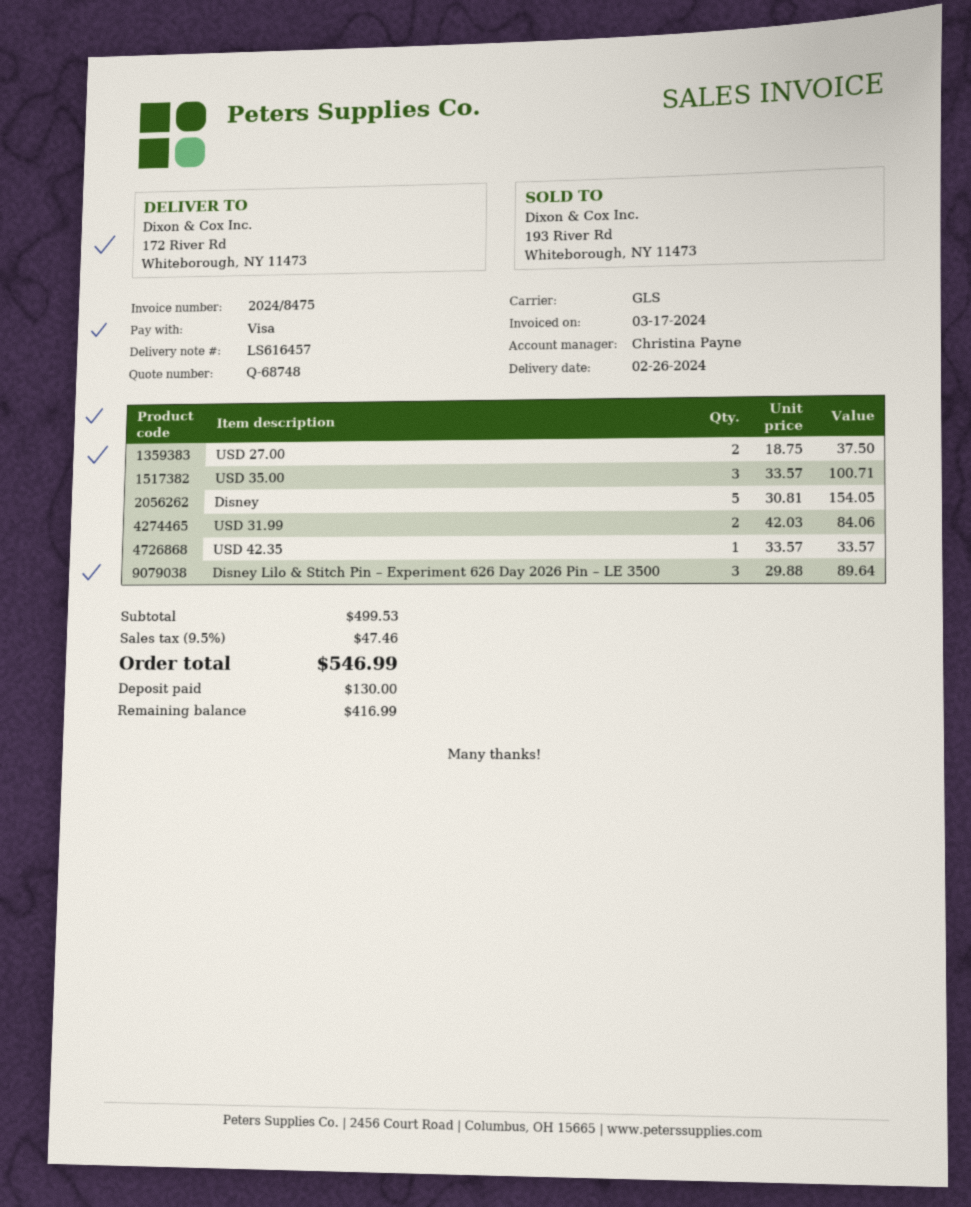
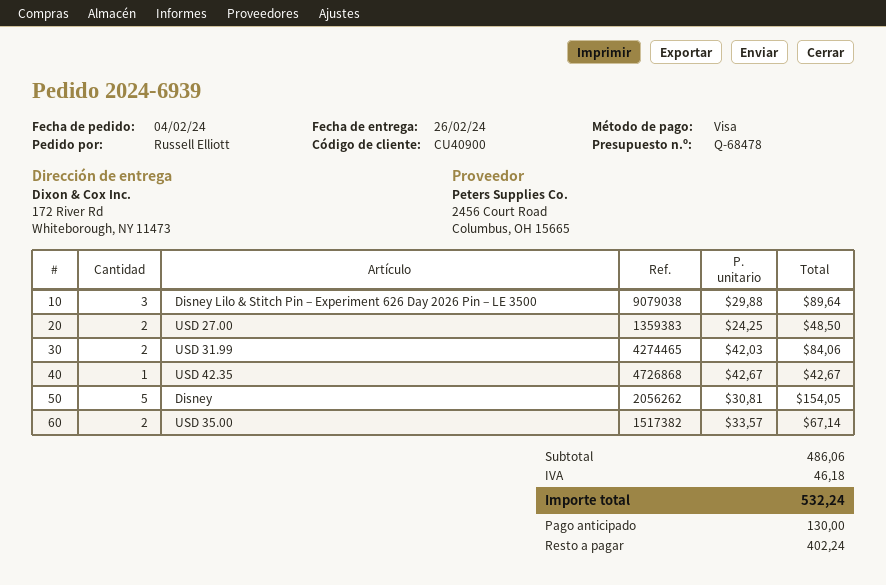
quote number: Q-68748 -> Q-68478
USD 27.00: 2 x 18.75 = 37.50 -> 2 x 24.25 = 48.50
USD 35.00: 3 x 33.57 = 100.71 -> 2 x 33.57 = 67.14
USD 42.35: 1 x 33.57 = 33.57 -> 1 x 42.67 = 42.67
subtotal: 499.53 -> 486.06
tax: 47.46 -> 46.18
total: 546.99 -> 532.24
balance: 416.99 -> 402.24

